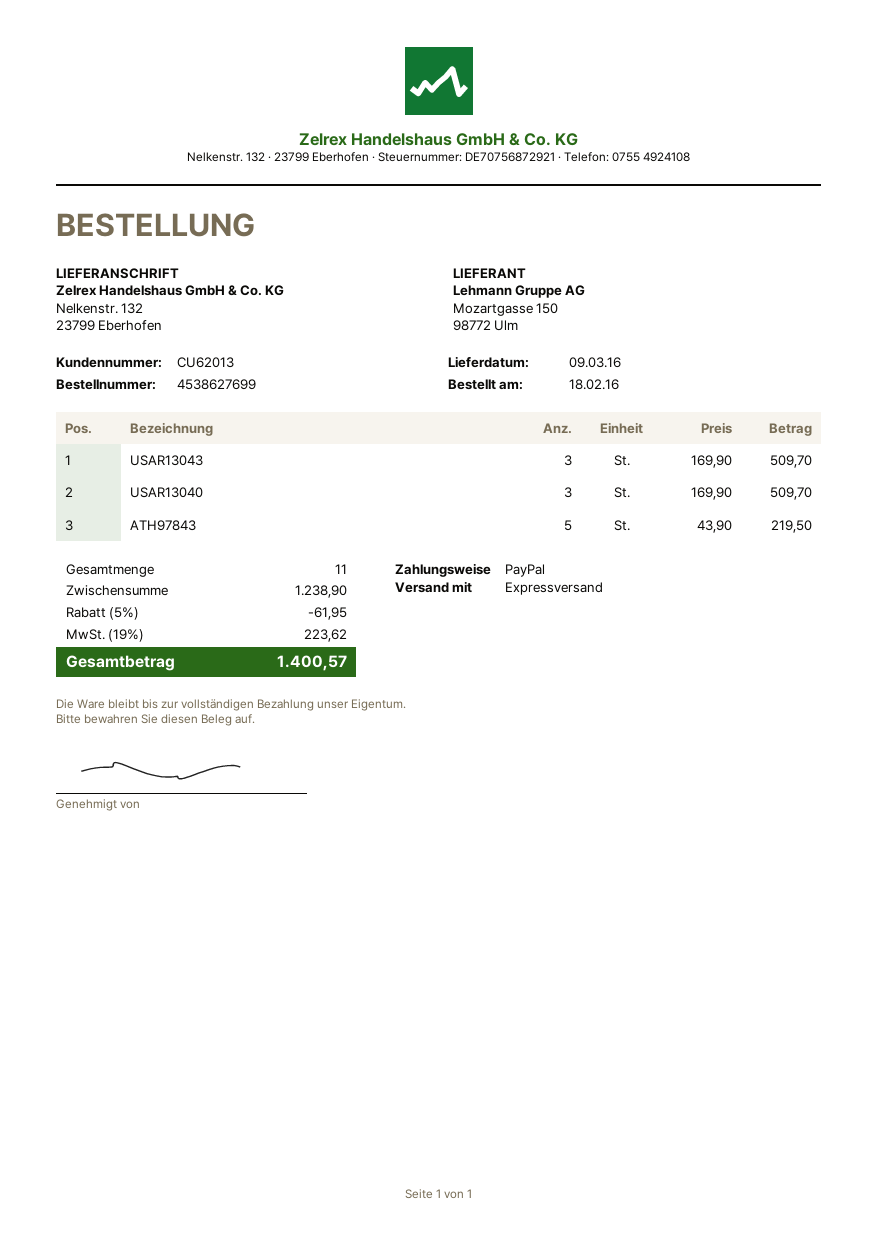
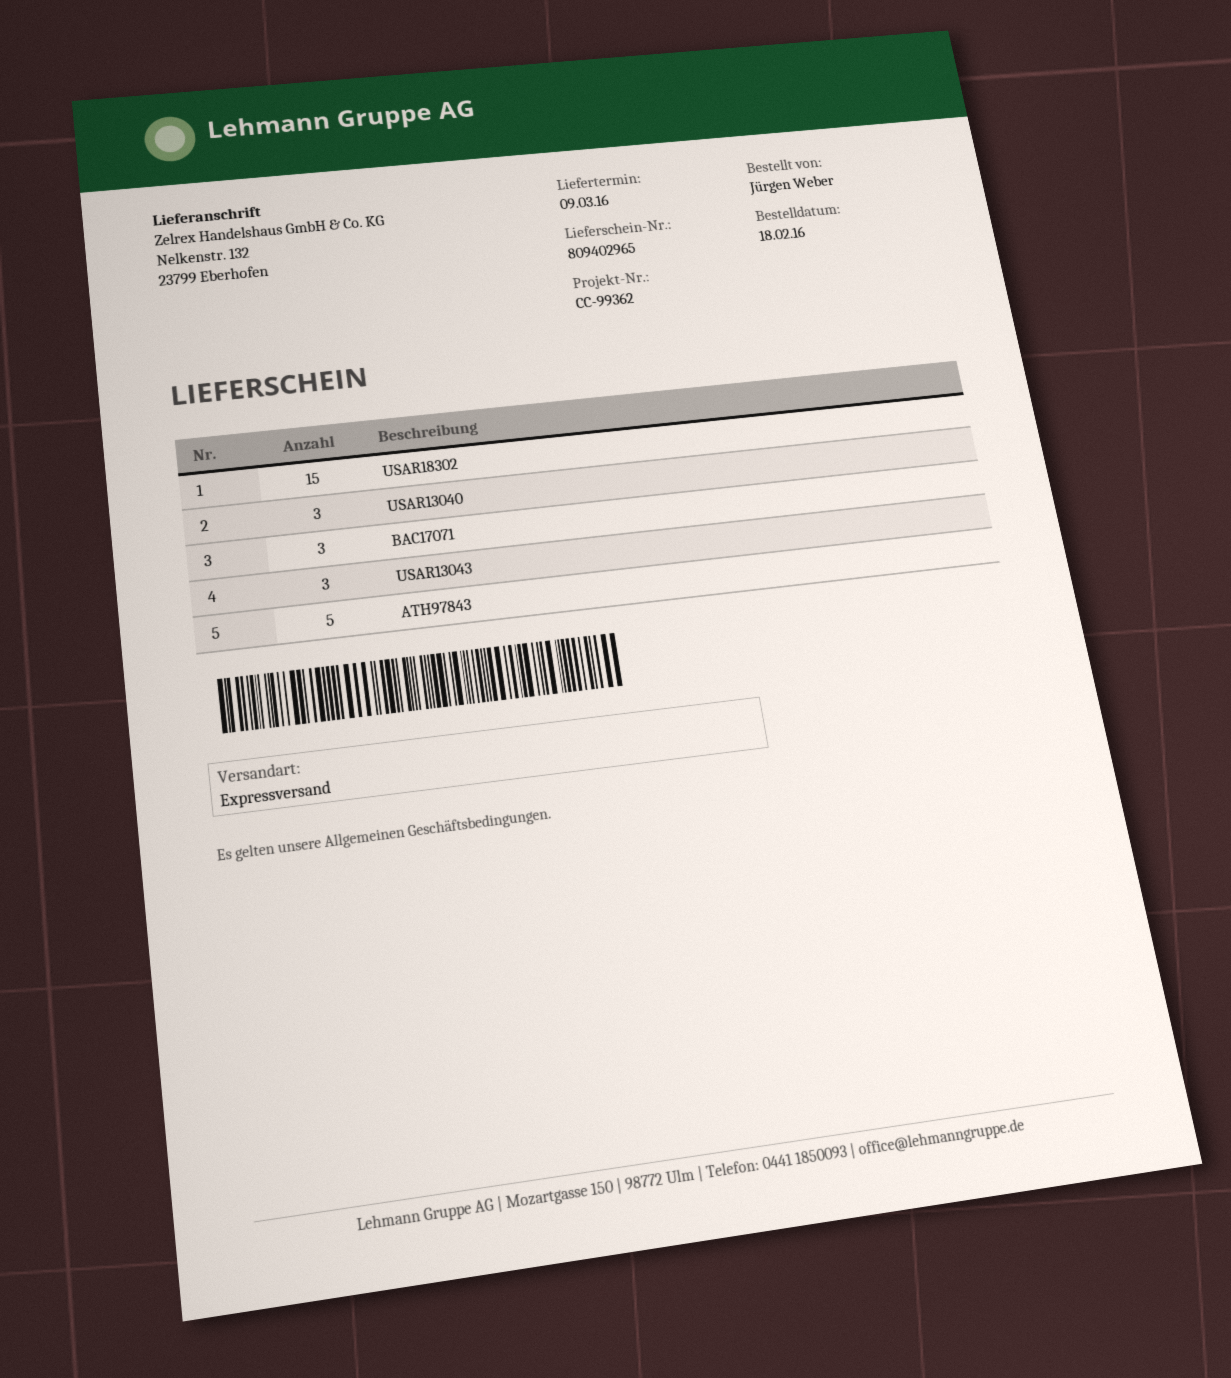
USAR18302: none -> 15
BAC17071: none -> 3

